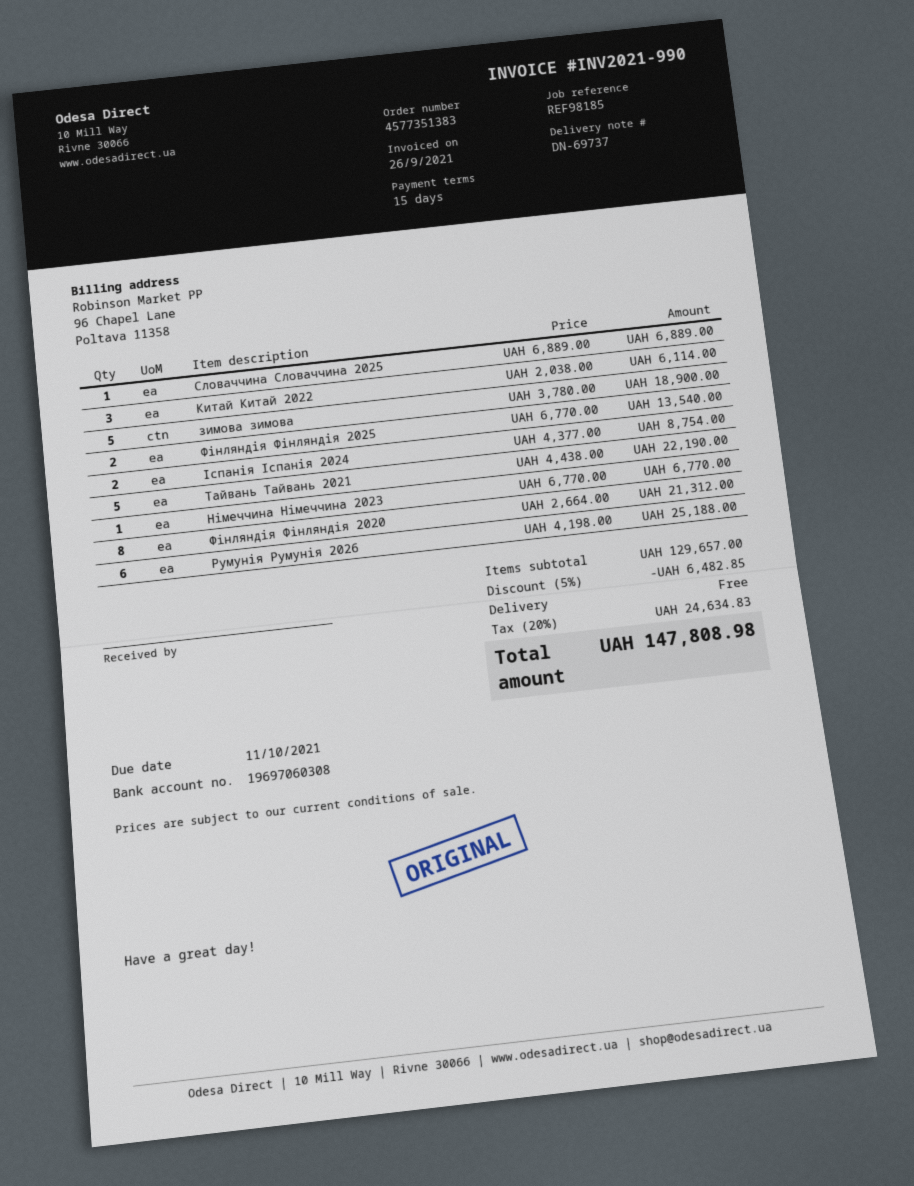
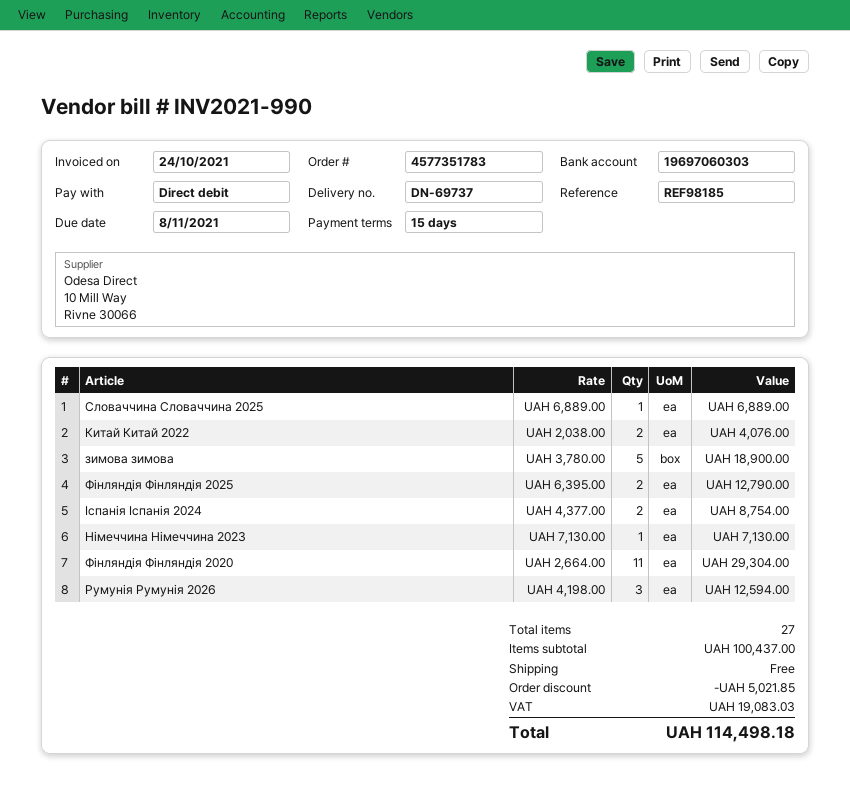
order number: 4577351383 -> 4577351783
invoice date: 2021-09-26 -> 2021-10-24
due date: 2021-10-11 -> 2021-11-08
bank account: 19697060308 -> 19697060303
Китай Китай 2022: 3 x 2038.00 = 6114.00 -> 2 x 2038.00 = 4076.00
Фінляндія Фінляндія 2025: 2 x 6770.00 = 13540.00 -> 2 x 6395.00 = 12790.00
Тайвань Тайвань 2021: 5 x 4438.00 = 22190.00 -> none
Німеччина Німеччина 2023: 1 x 6770.00 = 6770.00 -> 1 x 7130.00 = 7130.00
Фінляндія Фінляндія 2020: 8 x 2664.00 = 21312.00 -> 11 x 2664.00 = 29304.00
Румунія Румунія 2026: 6 x 4198.00 = 25188.00 -> 3 x 4198.00 = 12594.00
subtotal: 129657.00 -> 100437.00
discount: 6482.85 -> 5021.85
tax: 24634.83 -> 19083.03
total: 147808.98 -> 114498.18

